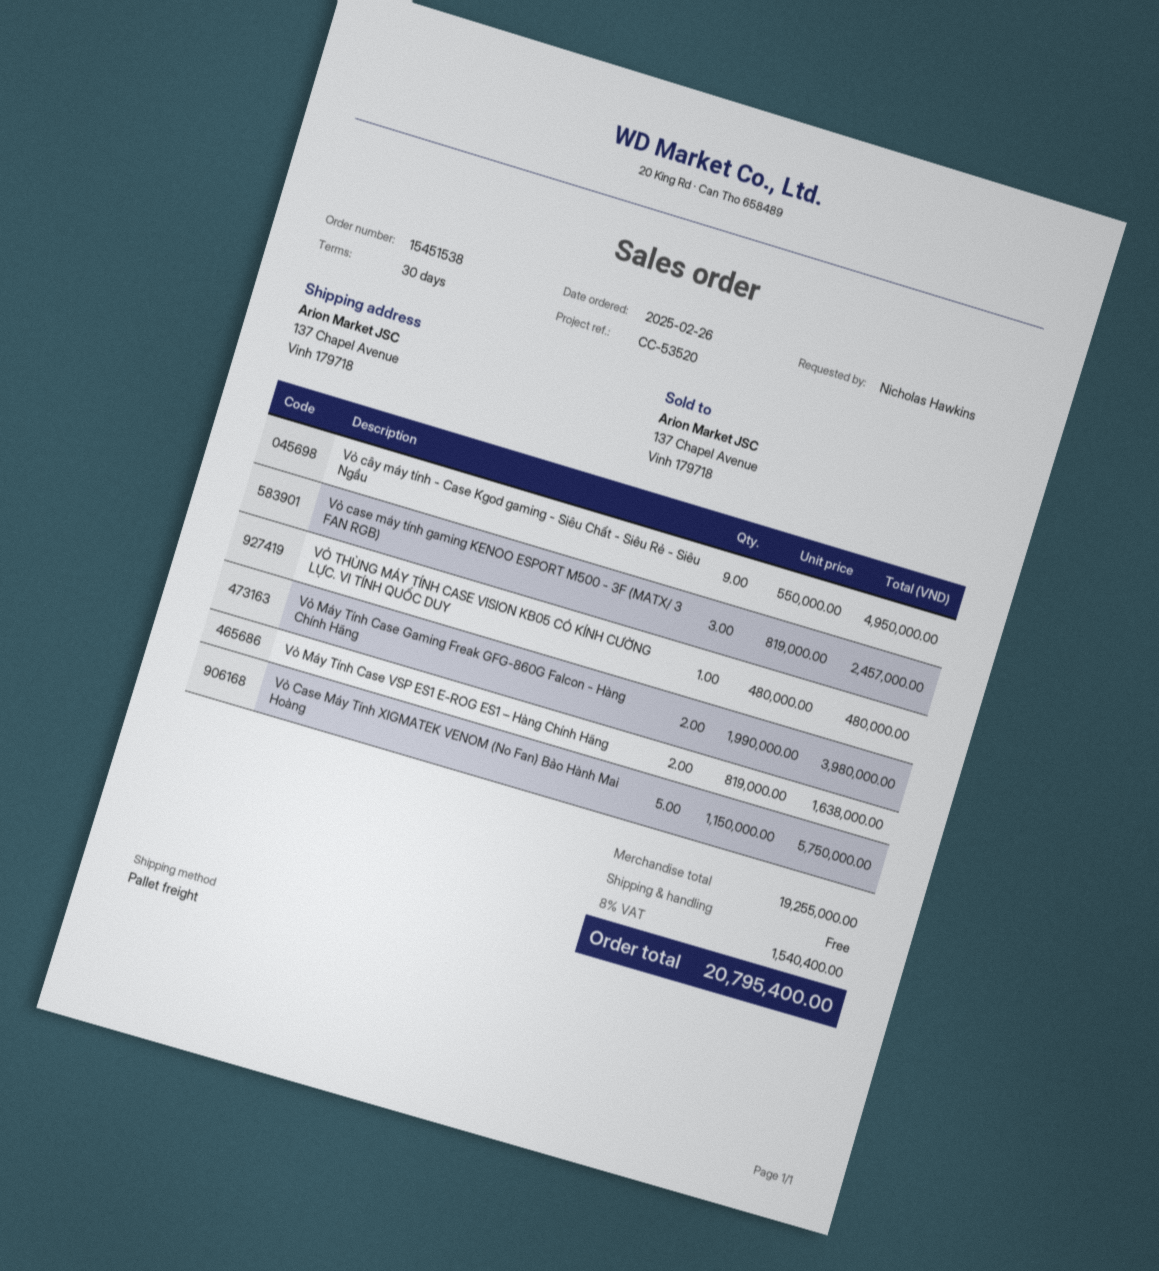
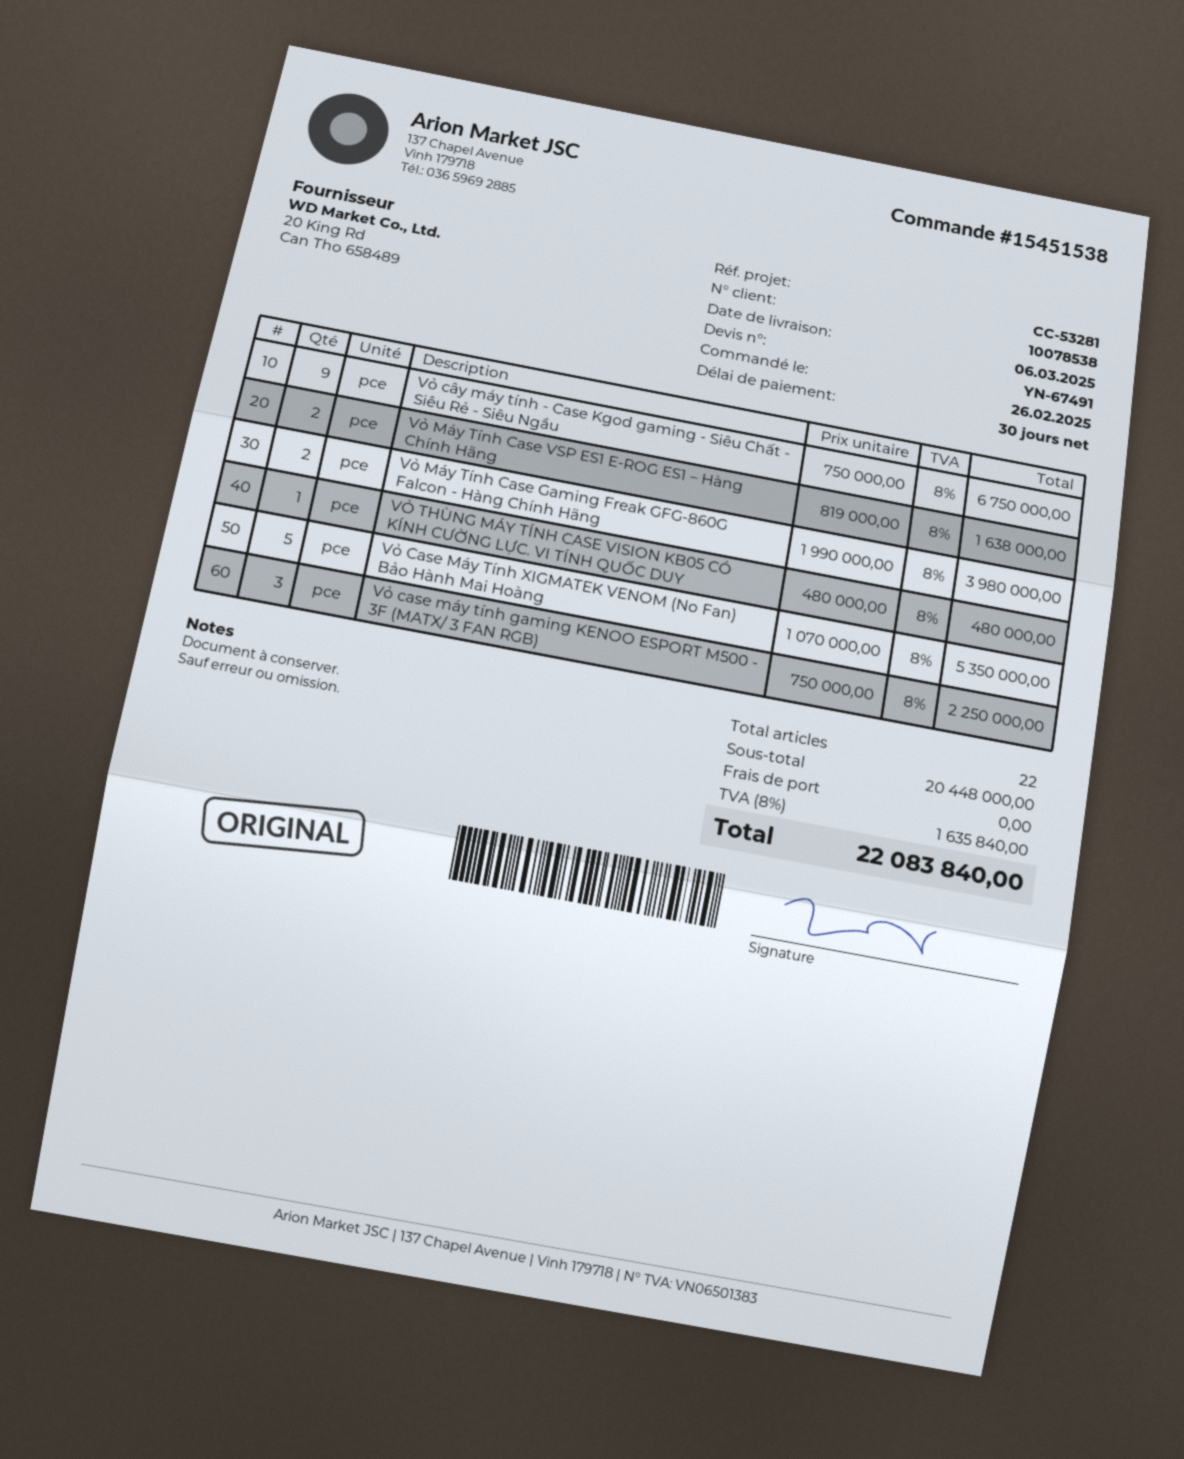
reference: CC-53520 -> CC-53281
Vỏ cây máy tính - Case Kgod gaming - Siêu Chất - Siêu Rẻ - Siêu Ngầu: 9 x 550000.00 = 4950000.00 -> 9 x 750000.00 = 6750000.00
Vỏ case máy tính gaming KENOO ESPORT M500 - 3F (MATX/ 3 FAN RGB): 3 x 819000.00 = 2457000.00 -> 3 x 750000.00 = 2250000.00
Vỏ Case Máy Tính XIGMATEK VENOM (No Fan) Bảo Hành Mai Hoàng: 5 x 1150000.00 = 5750000.00 -> 5 x 1070000.00 = 5350000.00
subtotal: 19255000.00 -> 20448000.00
tax: 8% = 1540400.00 -> 8% = 1635840.00
total: 20795400.00 -> 22083840.00

